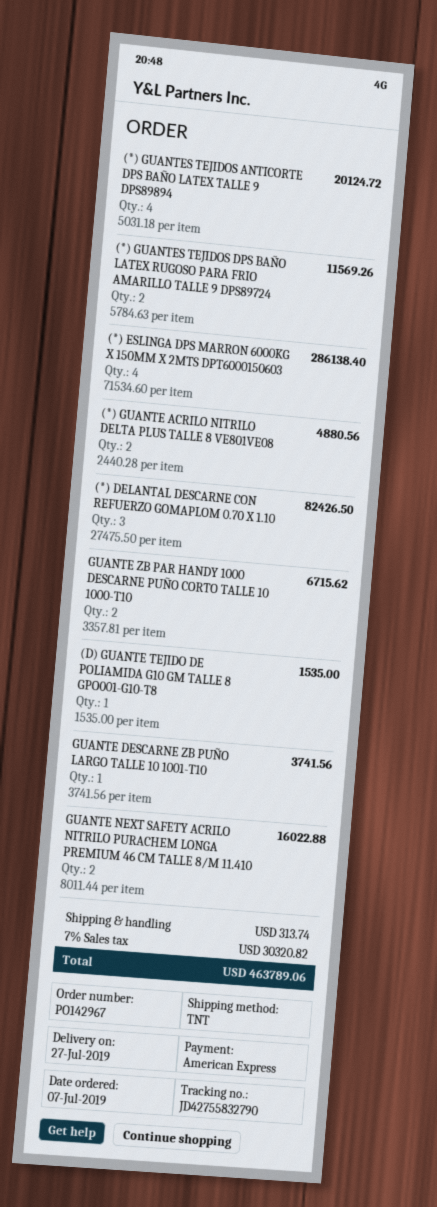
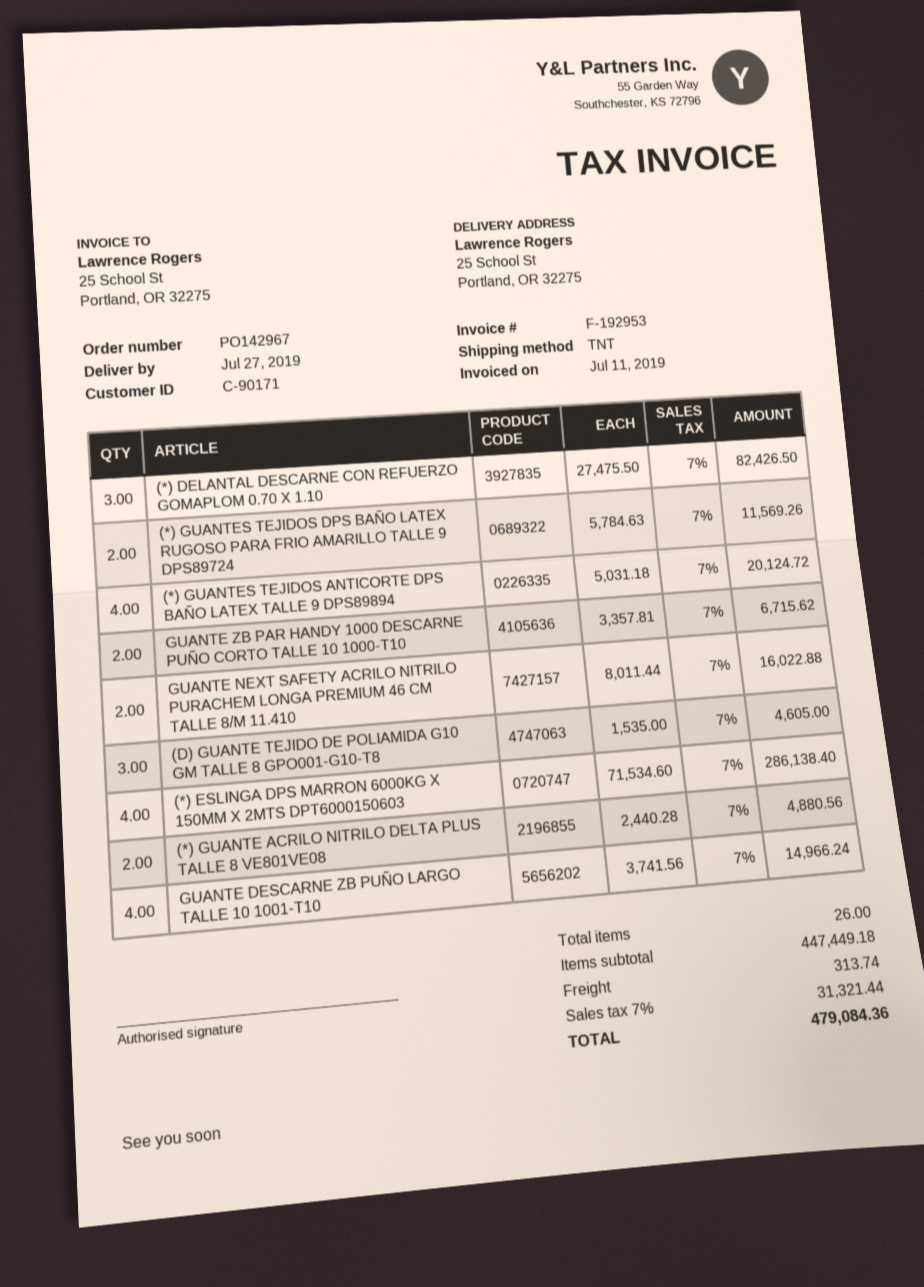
(D) GUANTE TEJIDO DE POLIAMIDA G10 GM TALLE 8 GPO001-G10-T8: 1 x 1535.00 = 1535.00 -> 3 x 1535.00 = 4605.00
GUANTE DESCARNE ZB PUÑO LARGO TALLE 10 1001-T10: 1 x 3741.56 = 3741.56 -> 4 x 3741.56 = 14966.24
tax: 7% = 30320.82 -> 7% = 31321.44
total: 463789.06 -> 479084.36

